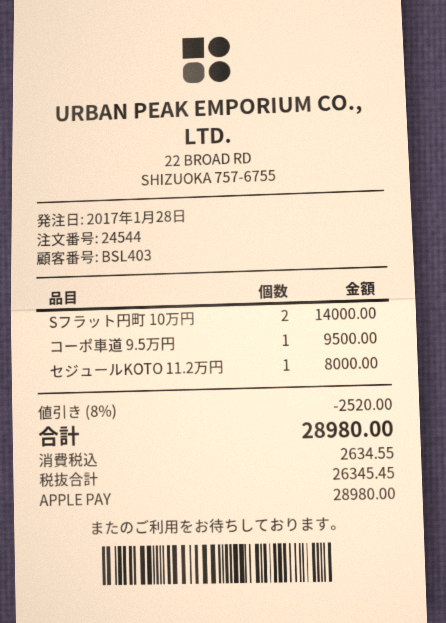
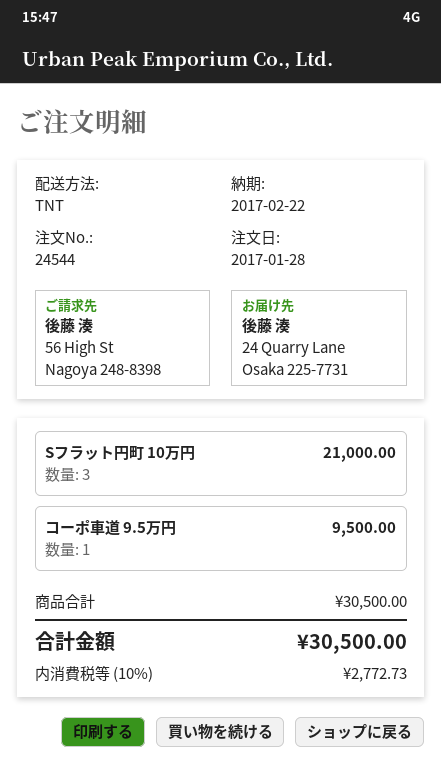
Sフラット円町 10万円: 2 for 14000.00 -> 3 for 21000.00
セジュールKOTO 11.2万円: 1 for 8000.00 -> none
discount: 8% = 2520.00 -> none
tax: 2634.55 -> 2772.73
total: 28980.00 -> 30500.00

